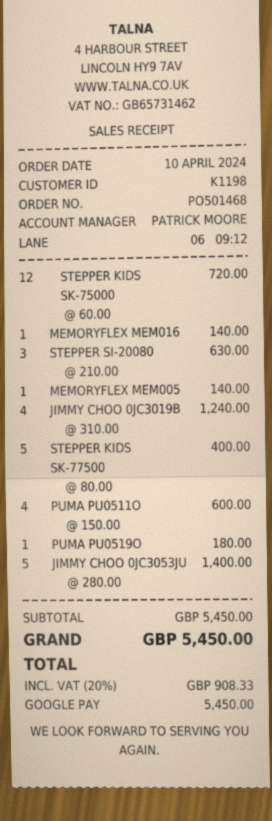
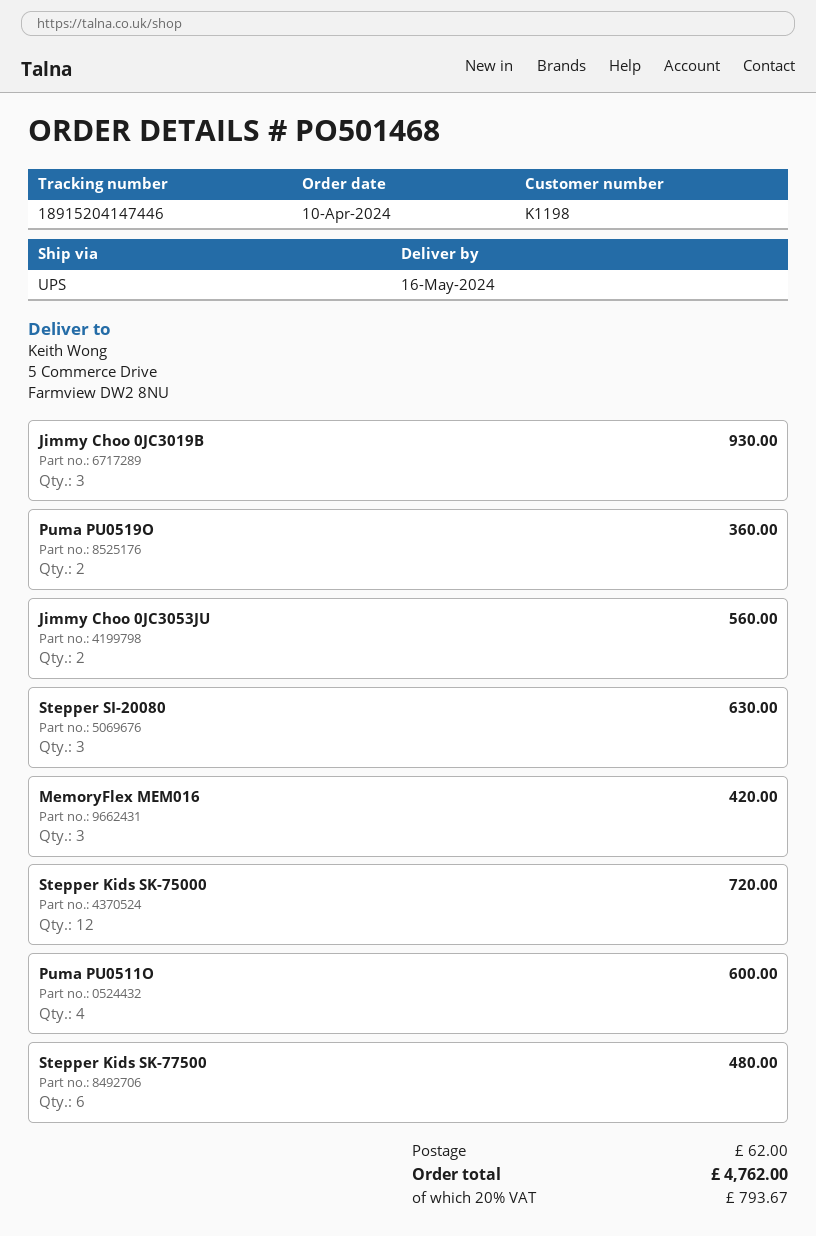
MEMORYFLEX MEM016: 1 for 140.00 -> 3 for 420.00
MEMORYFLEX MEM005: 1 for 140.00 -> none
JIMMY CHOO 0JC3019B: 4 for 1240.00 -> 3 for 930.00
STEPPER KIDS SK-77500: 5 for 400.00 -> 6 for 480.00
PUMA PU0519O: 1 for 180.00 -> 2 for 360.00
JIMMY CHOO 0JC3053JU: 5 for 1400.00 -> 2 for 560.00
shipping: none -> 62.00
tax: 20% = 908.33 -> 20% = 793.67
total: 5450.00 -> 4762.00

